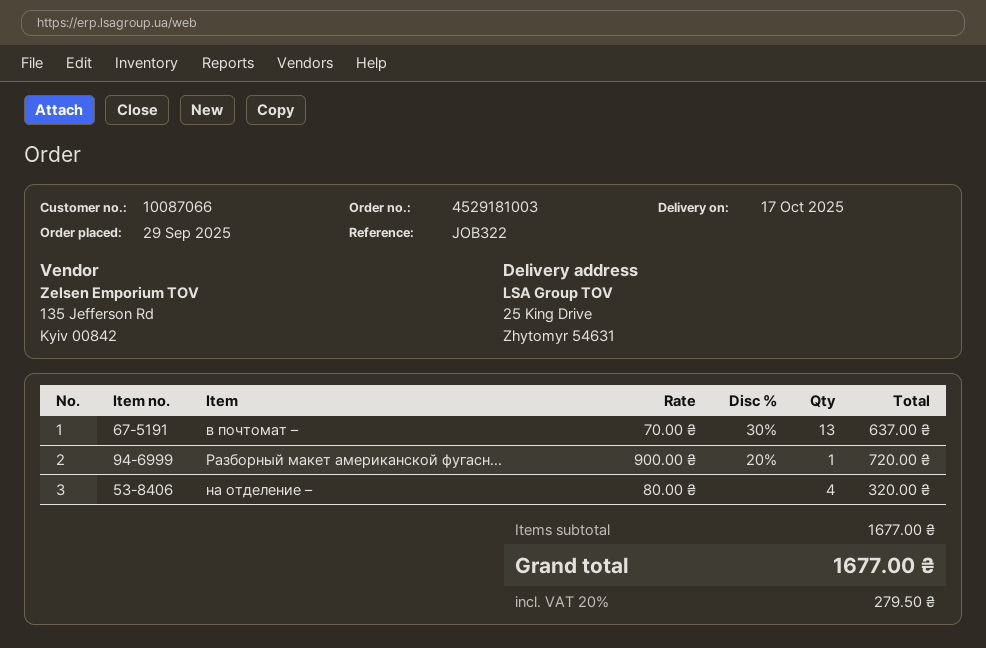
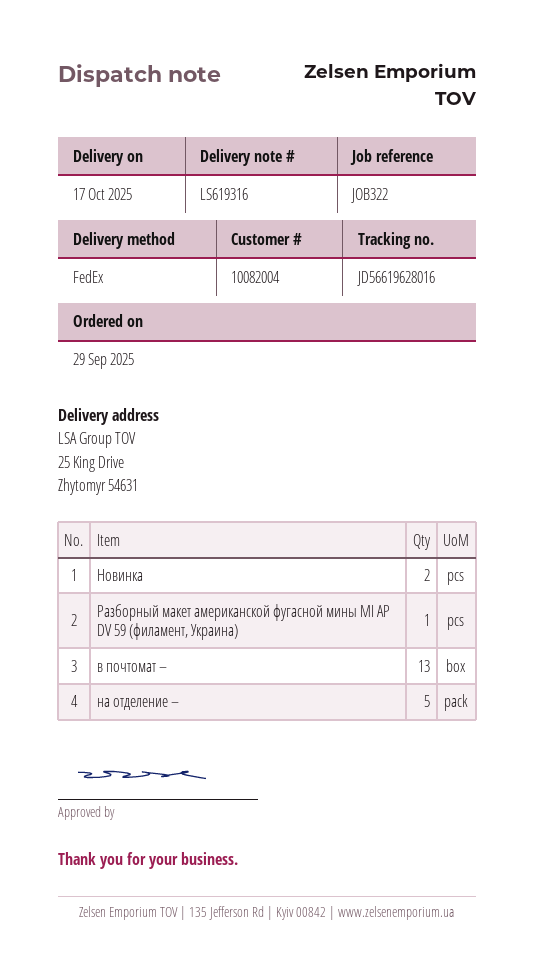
customer number: 10087066 -> 10082004
на отделение –: 4 -> 5
Новинка: none -> 2

